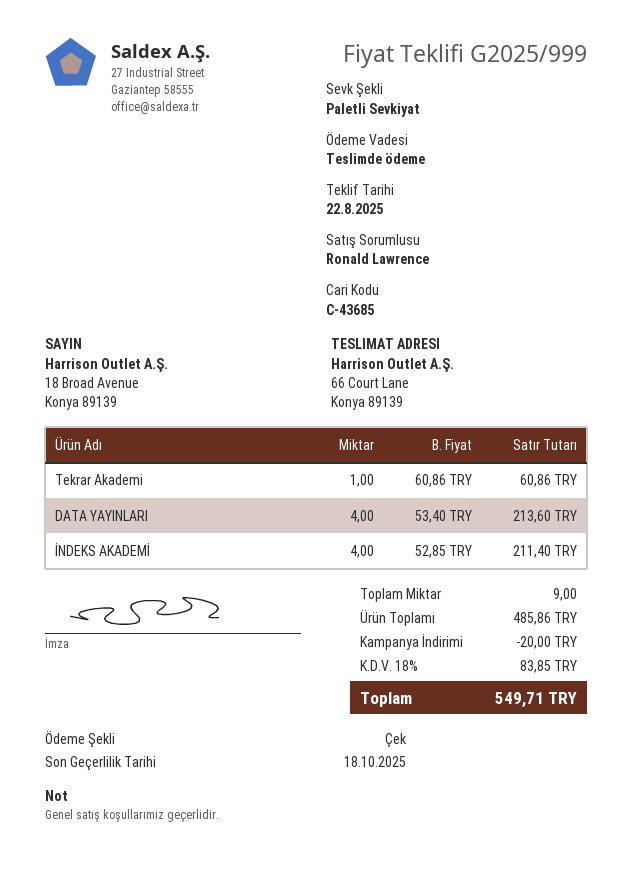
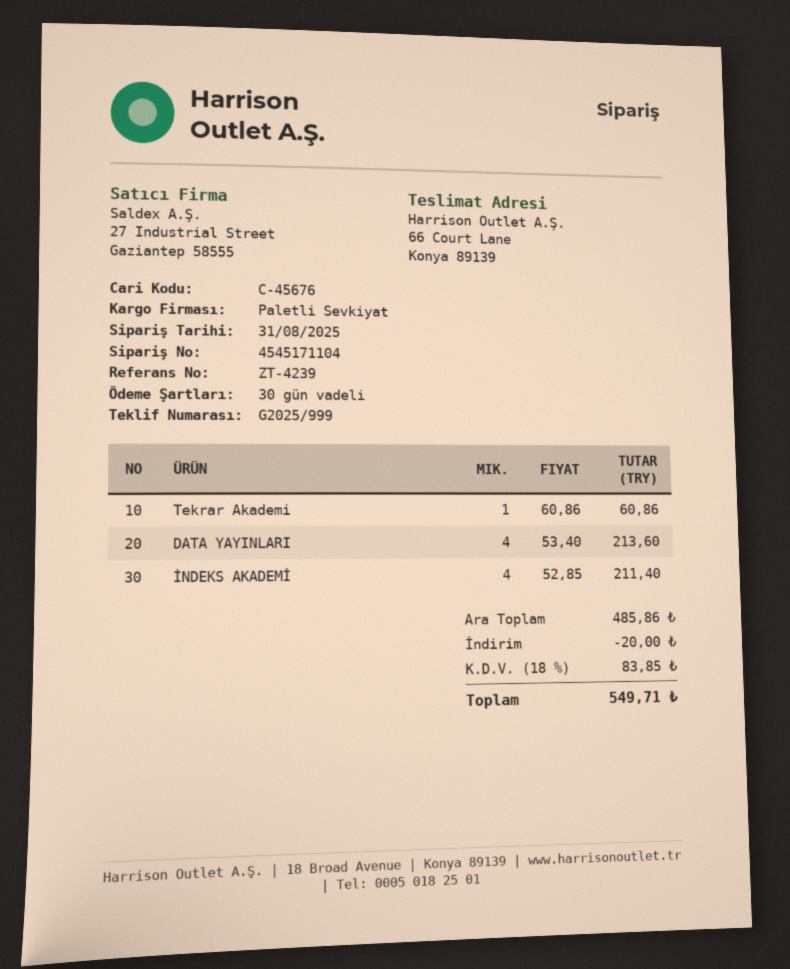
payment terms: on receipt -> 30 days
customer number: C-43685 -> C-45676

